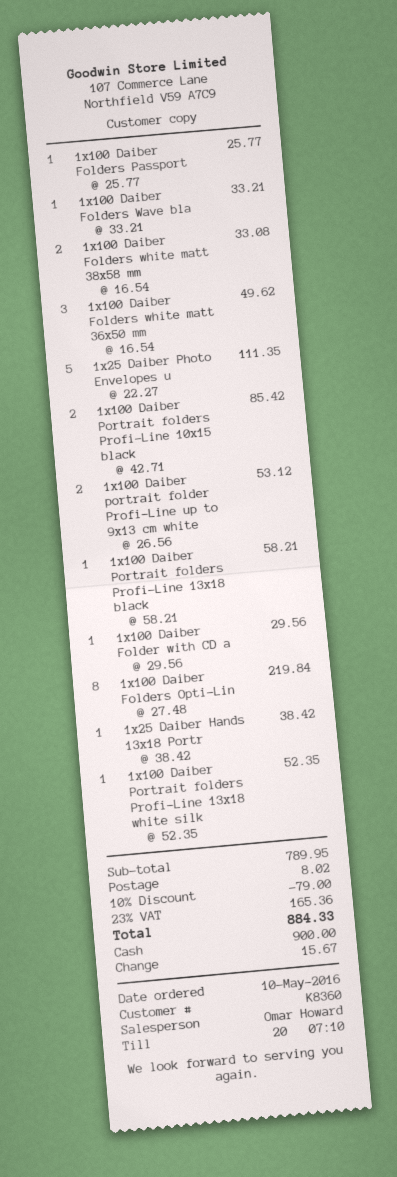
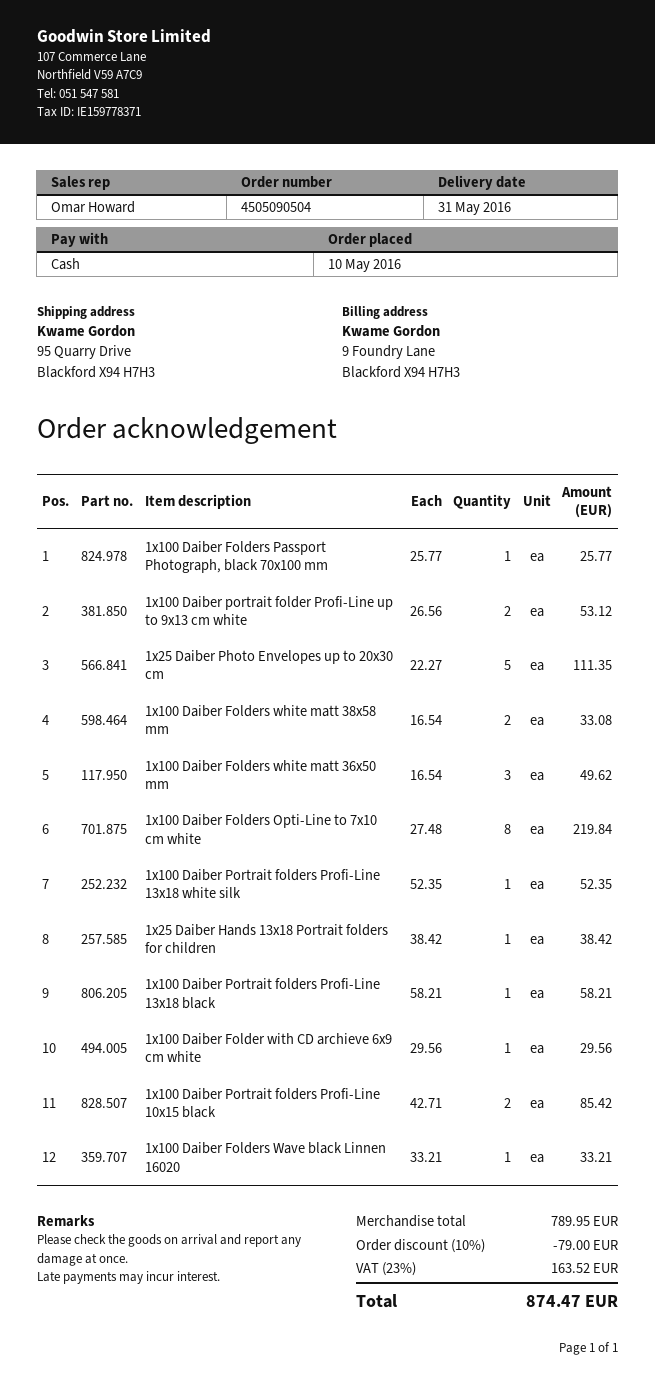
shipping: 8.02 -> none
tax: 23% = 165.36 -> 23% = 163.52
total: 884.33 -> 874.47

